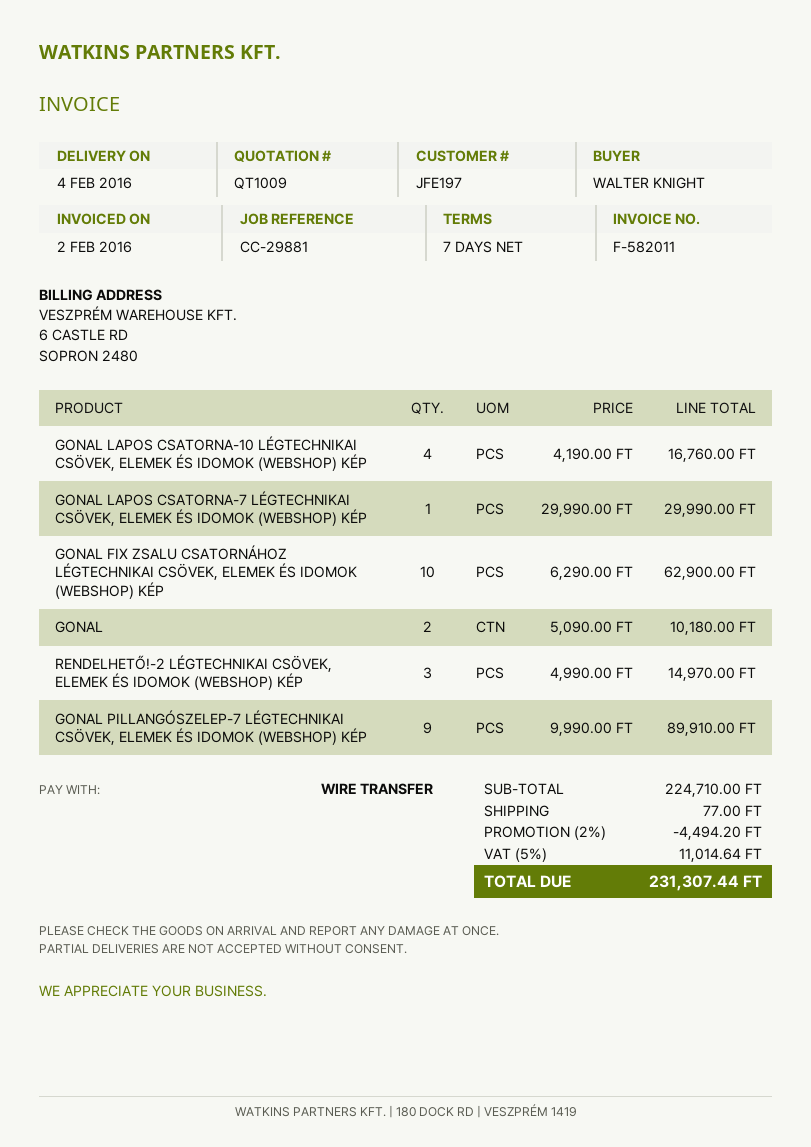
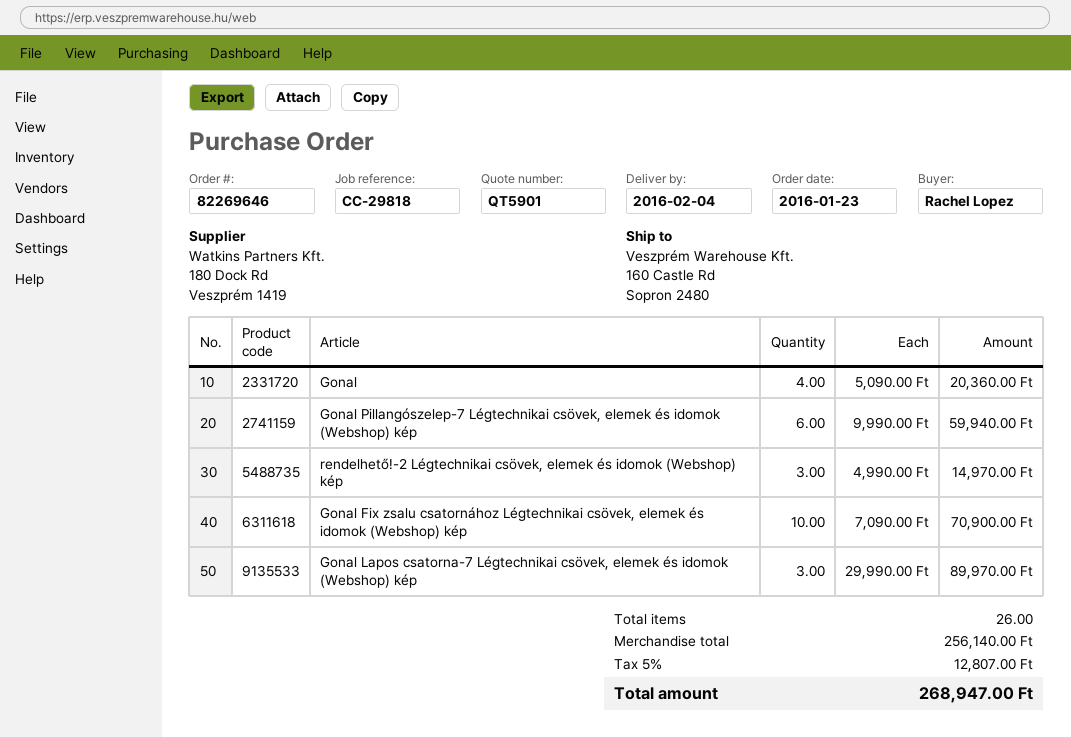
quote number: QT1009 -> QT5901
reference: CC-29881 -> CC-29818
ordered by: WALTER KNIGHT -> Rachel Lopez
GONAL LAPOS CSATORNA-10 LÉGTECHNIKAI CSÖVEK, ELEMEK ÉS IDOMOK (WEBSHOP) KÉP: 4 x 4190.00 = 16760.00 -> none
GONAL LAPOS CSATORNA-7 LÉGTECHNIKAI CSÖVEK, ELEMEK ÉS IDOMOK (WEBSHOP) KÉP: 1 x 29990.00 = 29990.00 -> 3 x 29990.00 = 89970.00
GONAL FIX ZSALU CSATORNÁHOZ LÉGTECHNIKAI CSÖVEK, ELEMEK ÉS IDOMOK (WEBSHOP) KÉP: 10 x 6290.00 = 62900.00 -> 10 x 7090.00 = 70900.00
GONAL: 2 x 5090.00 = 10180.00 -> 4 x 5090.00 = 20360.00
GONAL PILLANGÓSZELEP-7 LÉGTECHNIKAI CSÖVEK, ELEMEK ÉS IDOMOK (WEBSHOP) KÉP: 9 x 9990.00 = 89910.00 -> 6 x 9990.00 = 59940.00
subtotal: 224710.00 -> 256140.00
discount: 2% = 4494.20 -> none
shipping: 77.00 -> none
tax: 5% = 11014.64 -> 5% = 12807.00
total: 231307.44 -> 268947.00

